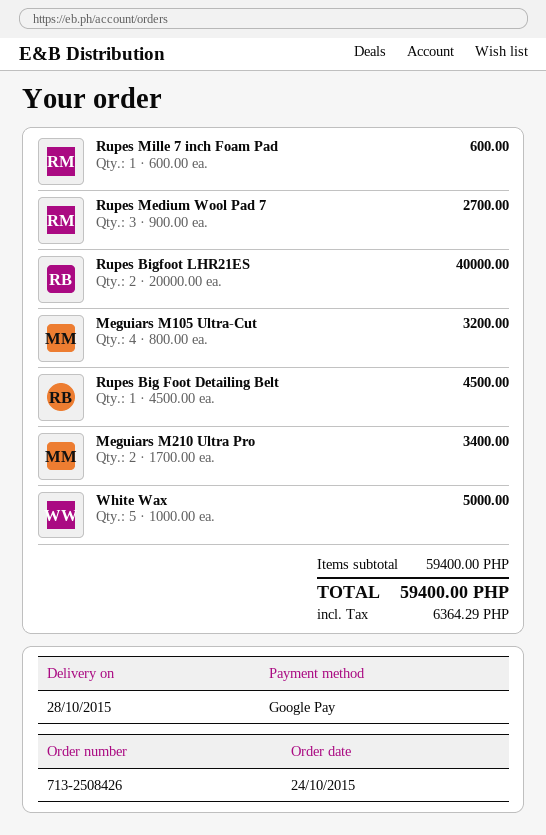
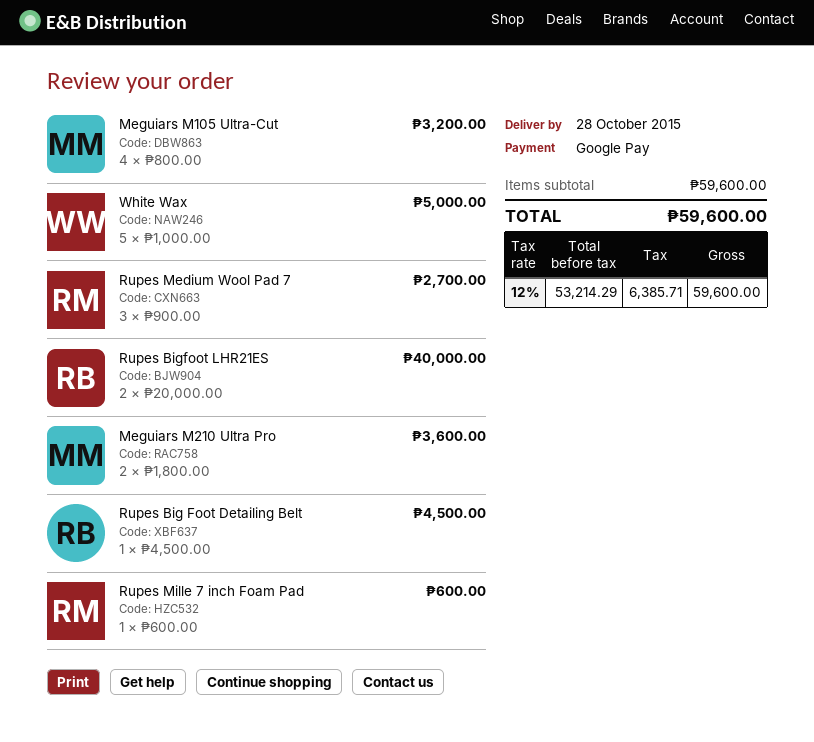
Meguiars M210 Ultra Pro: 2 x 1700.00 = 3400.00 -> 2 x 1800.00 = 3600.00
subtotal: 59400.00 -> 59600.00
tax: 6364.29 -> 6385.71
total: 59400.00 -> 59600.00

